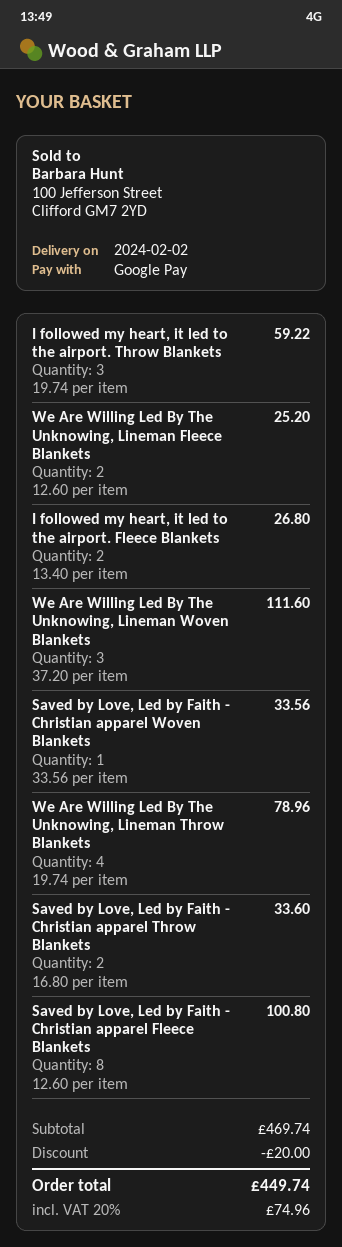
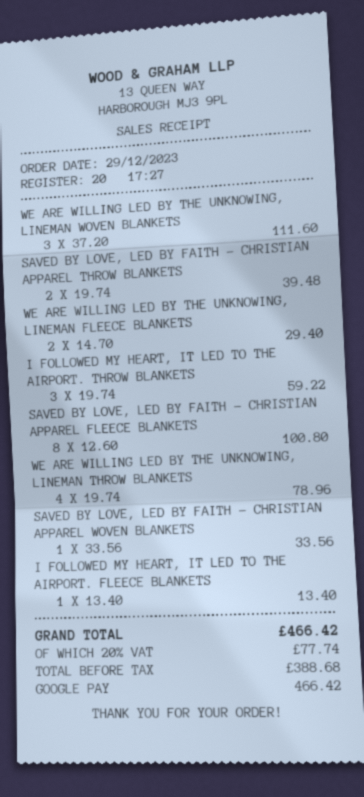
We Are Willing Led By The Unknowing, Lineman Fleece Blankets: 2 x 12.60 = 25.20 -> 2 x 14.70 = 29.40
I followed my heart, it led to the airport. Fleece Blankets: 2 x 13.40 = 26.80 -> 1 x 13.40 = 13.40
Saved by Love, Led by Faith - Christian apparel Throw Blankets: 2 x 16.80 = 33.60 -> 2 x 19.74 = 39.48
discount: 20.00 -> none
tax: 20% = 74.96 -> 20% = 77.74
total: 449.74 -> 466.42

